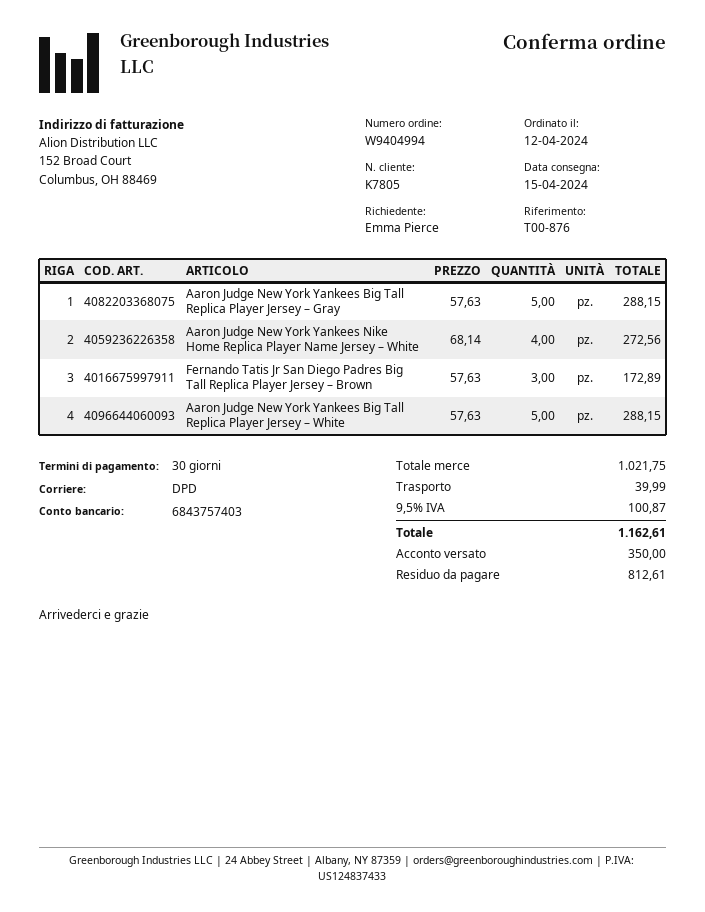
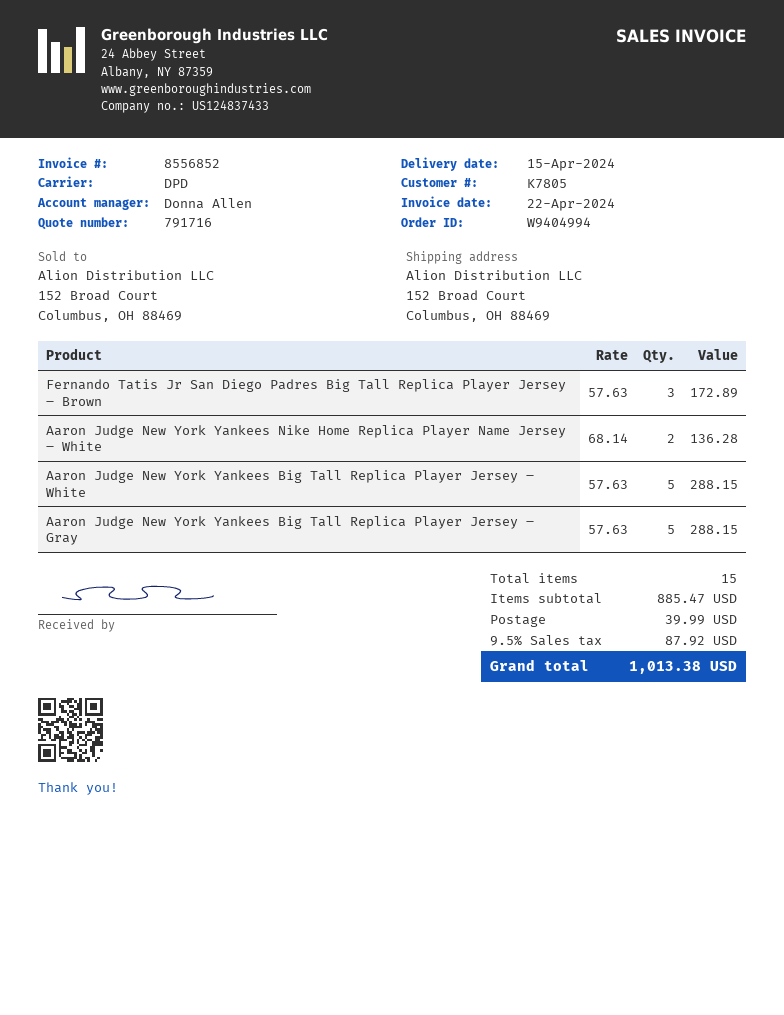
Aaron Judge New York Yankees Nike Home Replica Player Name Jersey – White: 4 x 68.14 = 272.56 -> 2 x 68.14 = 136.28
subtotal: 1021.75 -> 885.47
tax: 9.5% = 100.87 -> 9.5% = 87.92
total: 1162.61 -> 1013.38

